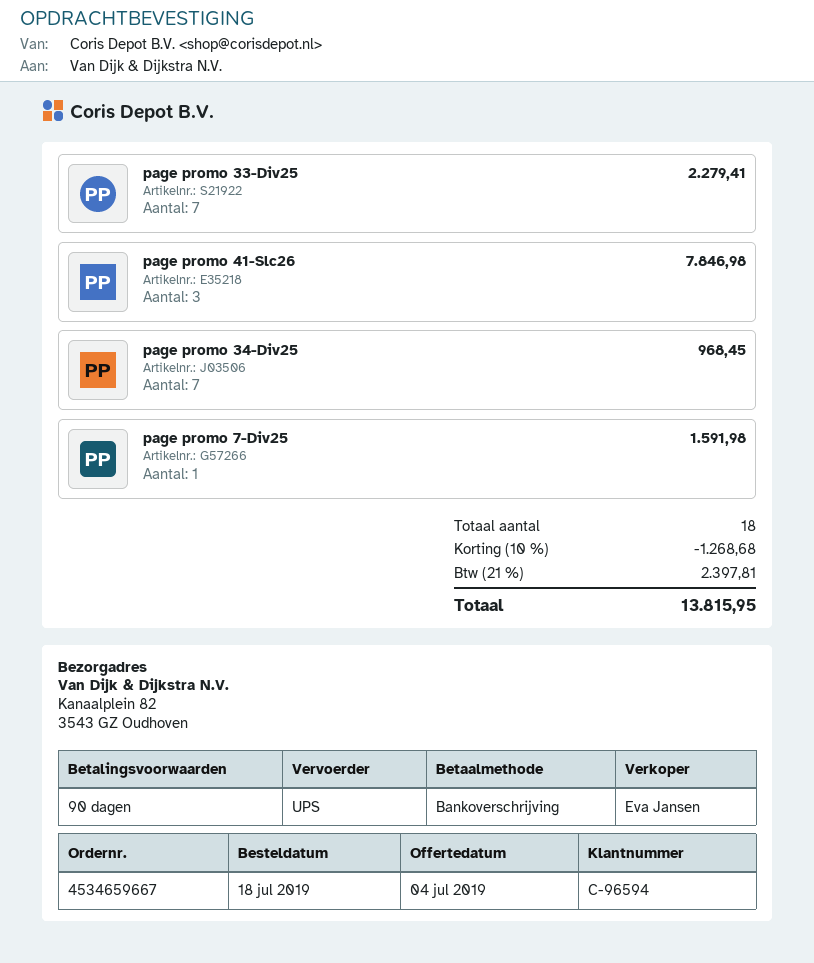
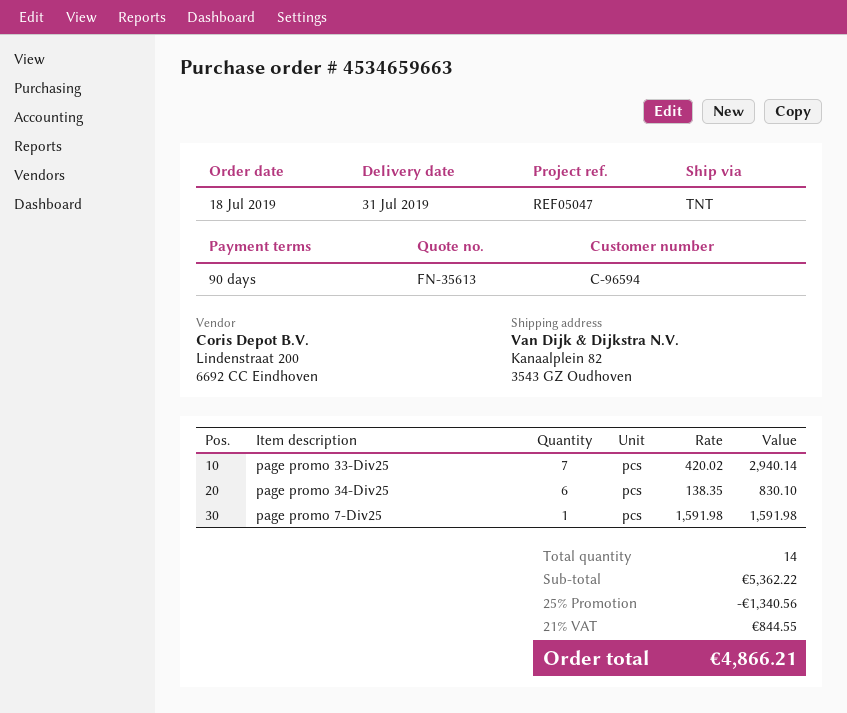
order number: 4534659667 -> 4534659663
shipping method: UPS -> TNT
page promo 33-Div25: 7 for 2279.41 -> 7 for 2940.14
page promo 41-Slc26: 3 for 7846.98 -> none
page promo 34-Div25: 7 for 968.45 -> 6 for 830.10
total quantity: 18 -> 14
discount: 10% = 1268.68 -> 25% = 1340.56
tax: 21% = 2397.81 -> 21% = 844.55
total: 13815.95 -> 4866.21

